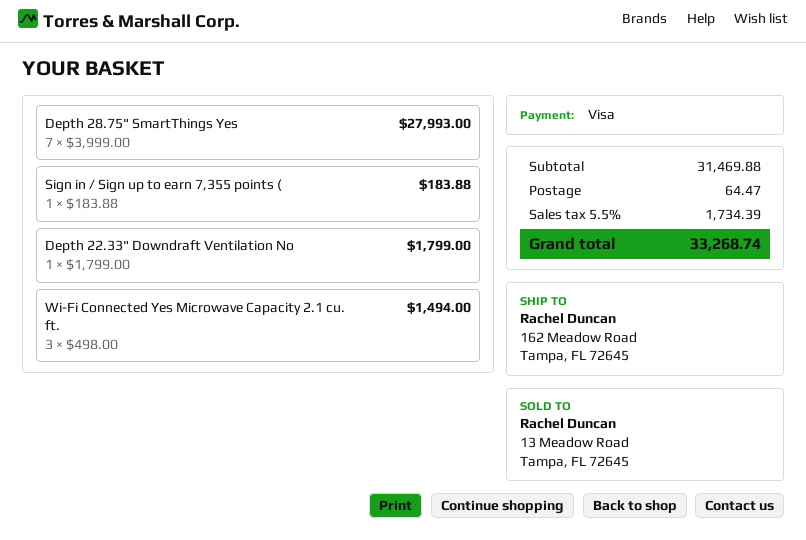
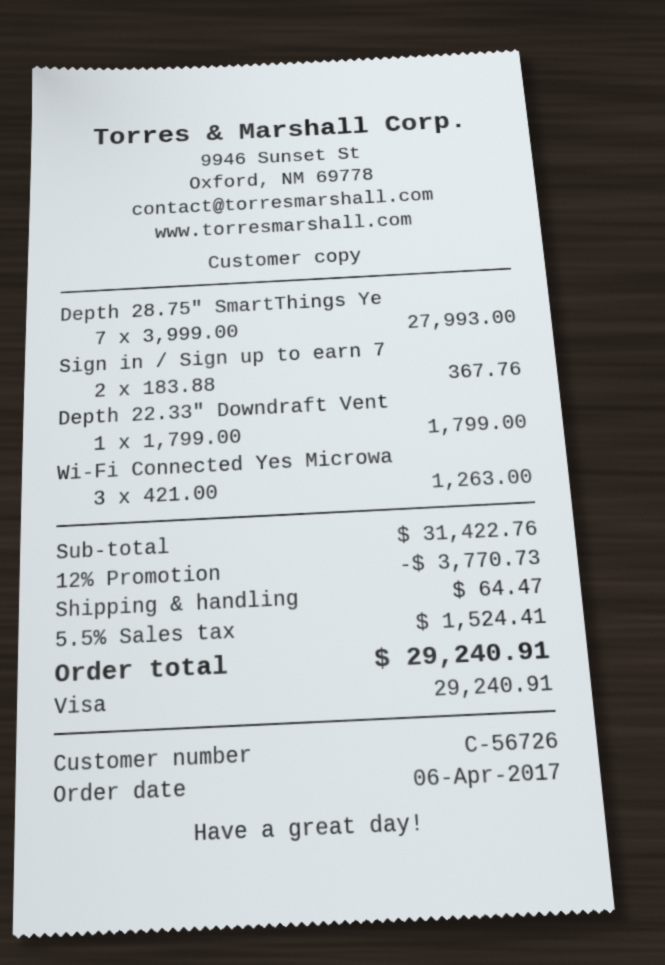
Sign in / Sign up to earn 7,355 points (: 1 x 183.88 = 183.88 -> 2 x 183.88 = 367.76
Wi-Fi Connected Yes Microwave Capacity 2.1 cu. ft.: 3 x 498.00 = 1494.00 -> 3 x 421.00 = 1263.00
subtotal: 31469.88 -> 31422.76
discount: none -> 12% = 3770.73
tax: 5.5% = 1734.39 -> 5.5% = 1524.41
total: 33268.74 -> 29240.91

